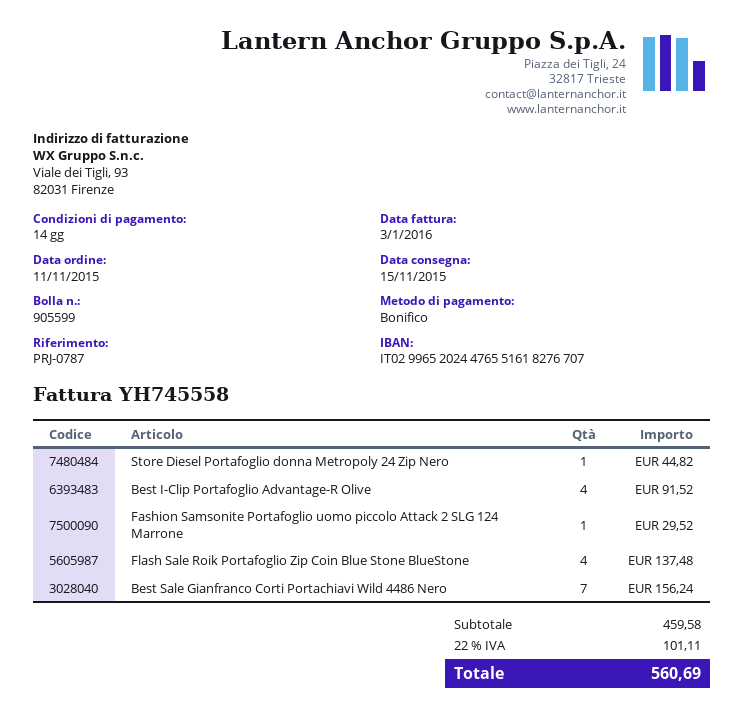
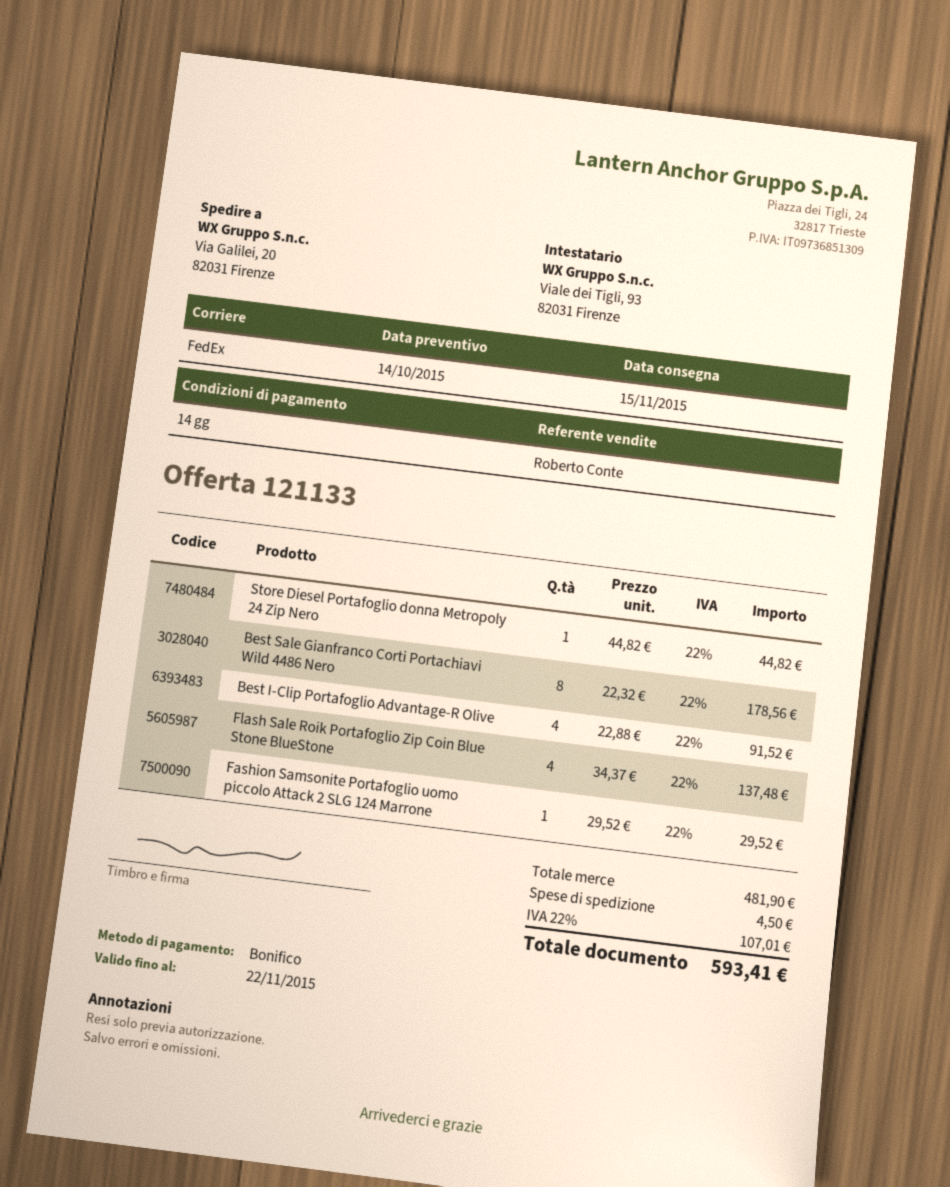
Best Sale Gianfranco Corti Portachiavi Wild 4486 Nero: 7 for 156.24 -> 8 for 178.56
subtotal: 459.58 -> 481.90
shipping: none -> 4.50
tax: 22% = 101.11 -> 22% = 107.01
total: 560.69 -> 593.41

